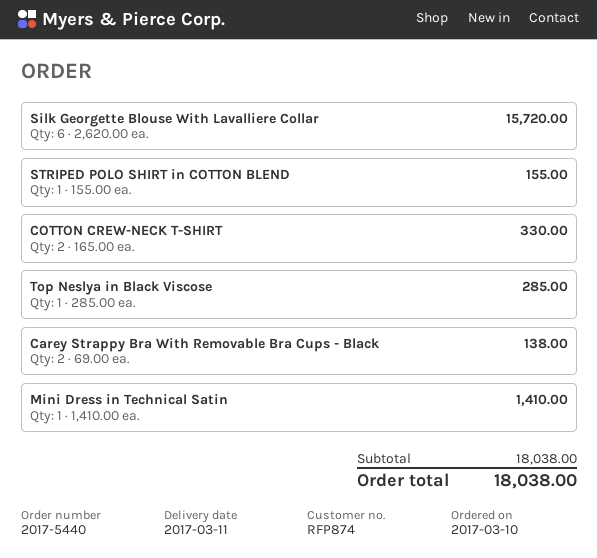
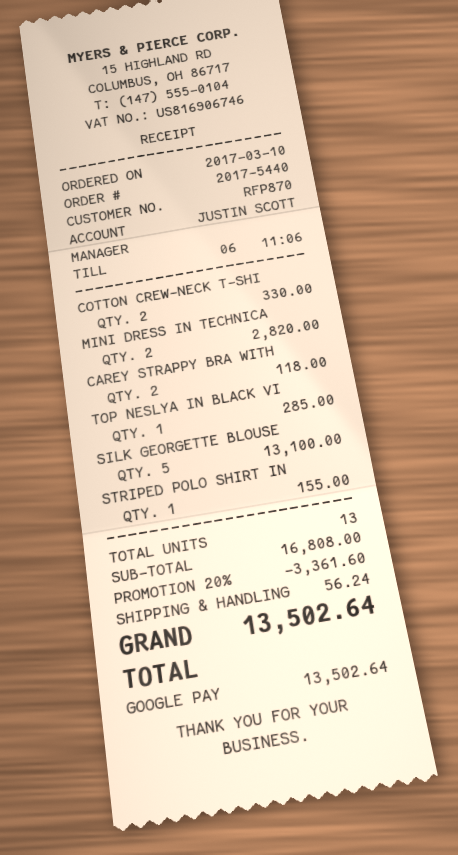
customer number: RFP874 -> RFP870
Silk Georgette Blouse With Lavalliere Collar: 6 for 15720.00 -> 5 for 13100.00
Carey Strappy Bra With Removable Bra Cups - Black: 2 for 138.00 -> 2 for 118.00
Mini Dress in Technical Satin: 1 for 1410.00 -> 2 for 2820.00
subtotal: 18038.00 -> 16808.00
discount: none -> 20% = 3361.60
shipping: none -> 56.24
total: 18038.00 -> 13502.64

